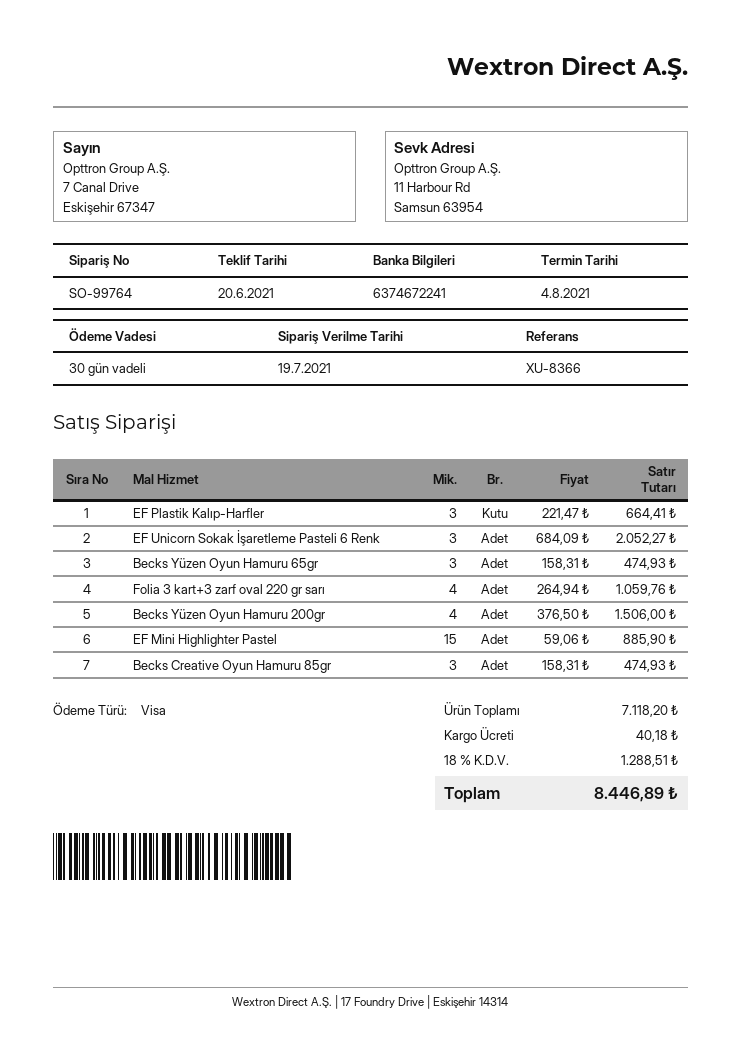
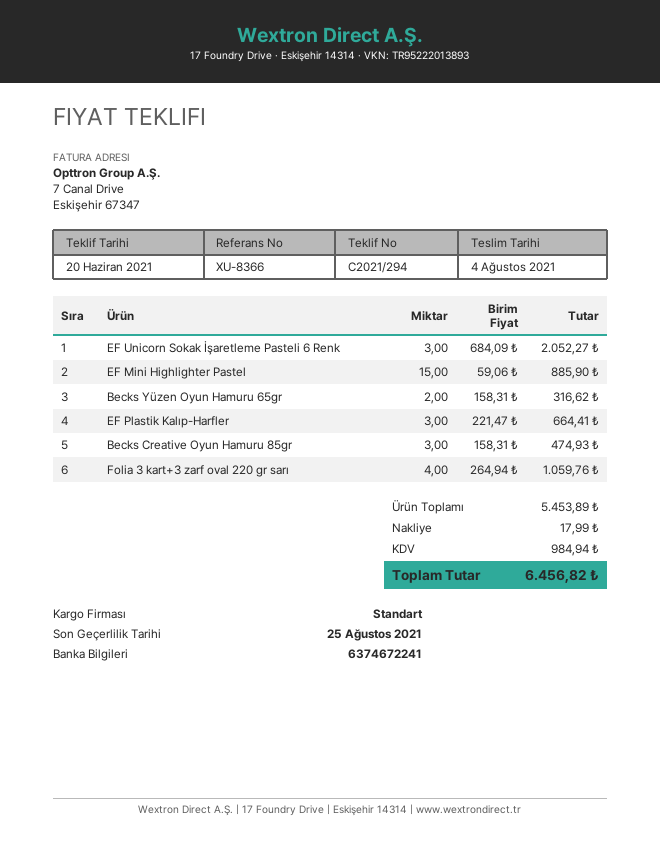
Becks Yüzen Oyun Hamuru 65gr: 3 x 158.31 = 474.93 -> 2 x 158.31 = 316.62
Becks Yüzen Oyun Hamuru 200gr: 4 x 376.50 = 1506.00 -> none
subtotal: 7118.20 -> 5453.89
shipping: 40.18 -> 17.99
tax: 1288.51 -> 984.94
total: 8446.89 -> 6456.82

